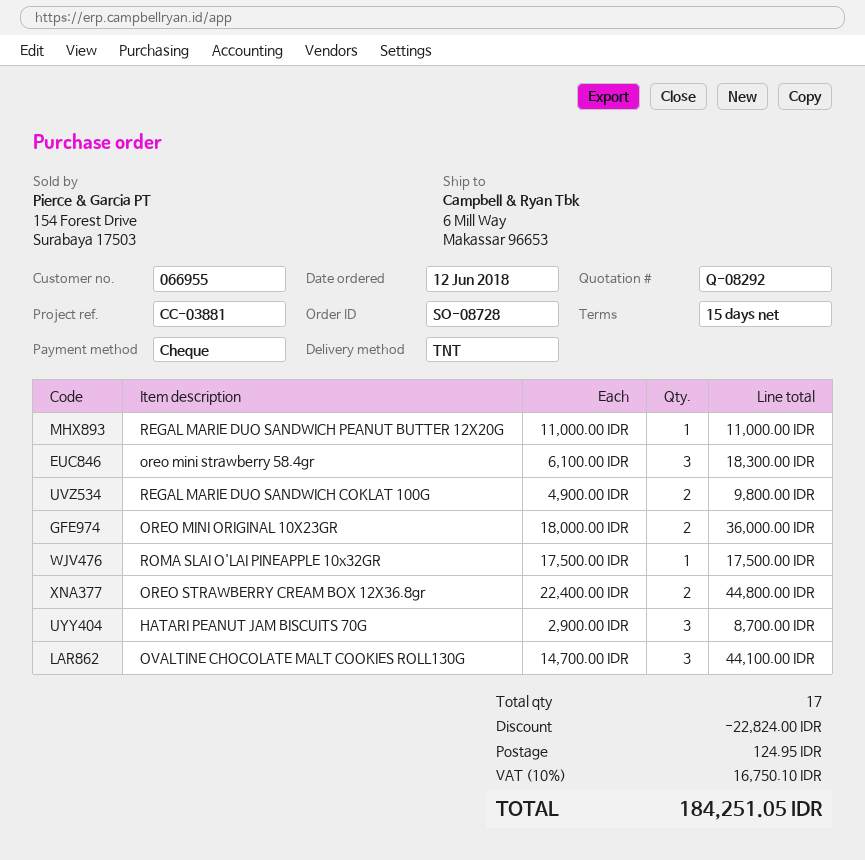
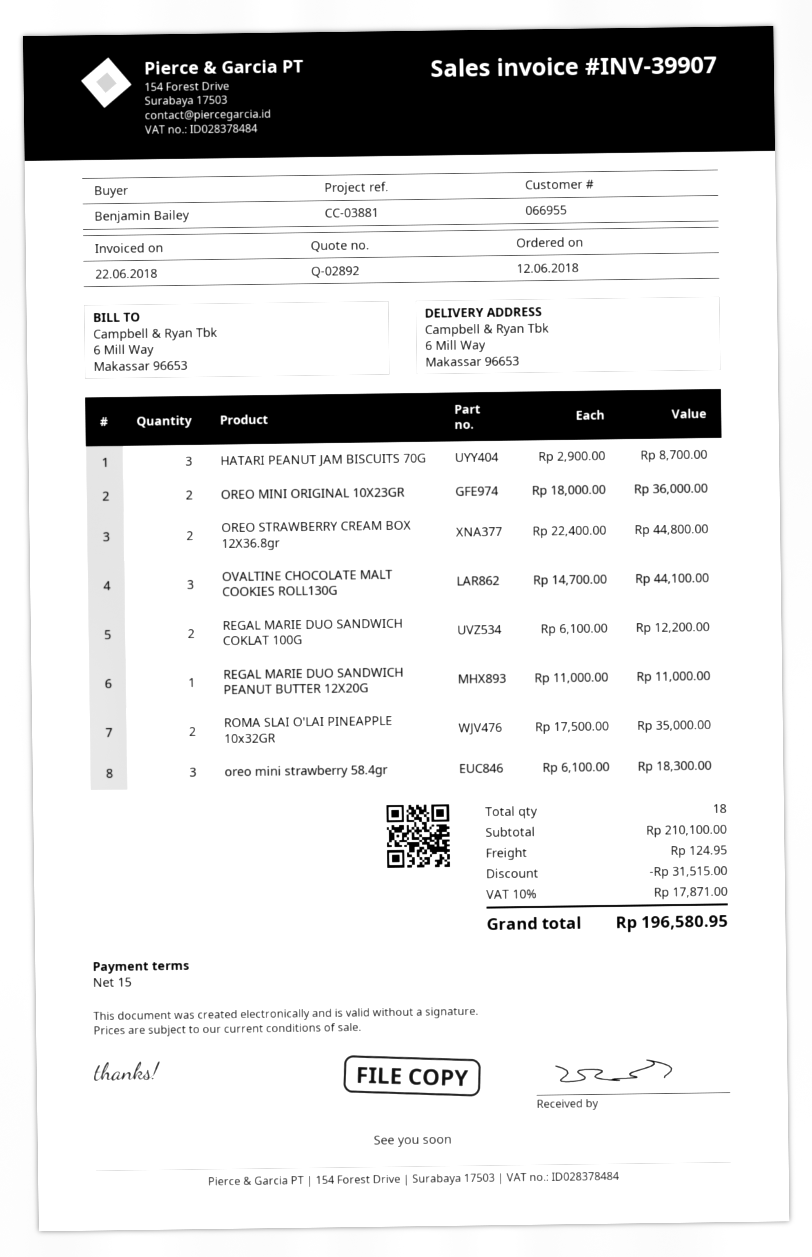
quote number: Q-08292 -> Q-02892
REGAL MARIE DUO SANDWICH COKLAT 100G: 2 x 4900.00 = 9800.00 -> 2 x 6100.00 = 12200.00
ROMA SLAI O'LAI PINEAPPLE 10x32GR: 1 x 17500.00 = 17500.00 -> 2 x 17500.00 = 35000.00
total quantity: 17 -> 18
discount: 22824.00 -> 31515.00
tax: 10% = 16750.10 -> 10% = 17871.00
total: 184251.05 -> 196580.95

